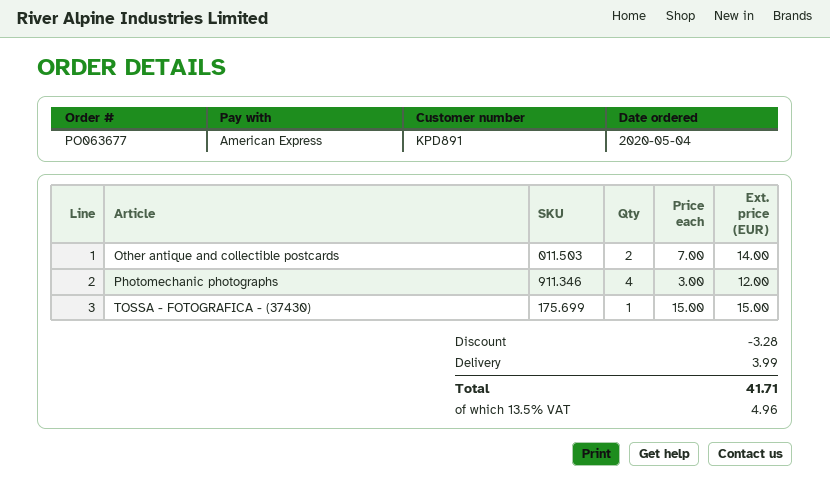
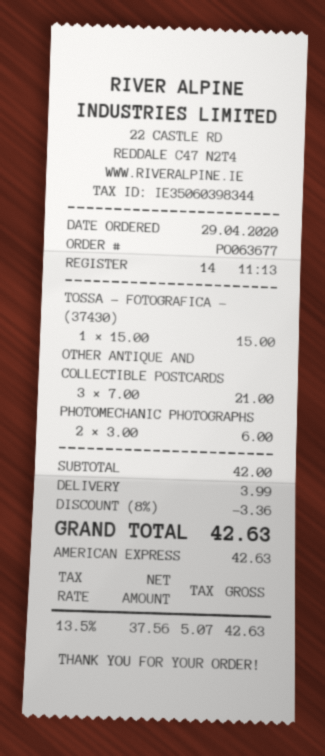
order date: 2020-05-04 -> 2020-04-29
Other antique and collectible postcards: 2 x 7.00 = 14.00 -> 3 x 7.00 = 21.00
Photomechanic photographs: 4 x 3.00 = 12.00 -> 2 x 3.00 = 6.00
discount: 3.28 -> 3.36
tax: 13.5% = 4.96 -> 13.5% = 5.07
total: 41.71 -> 42.63

